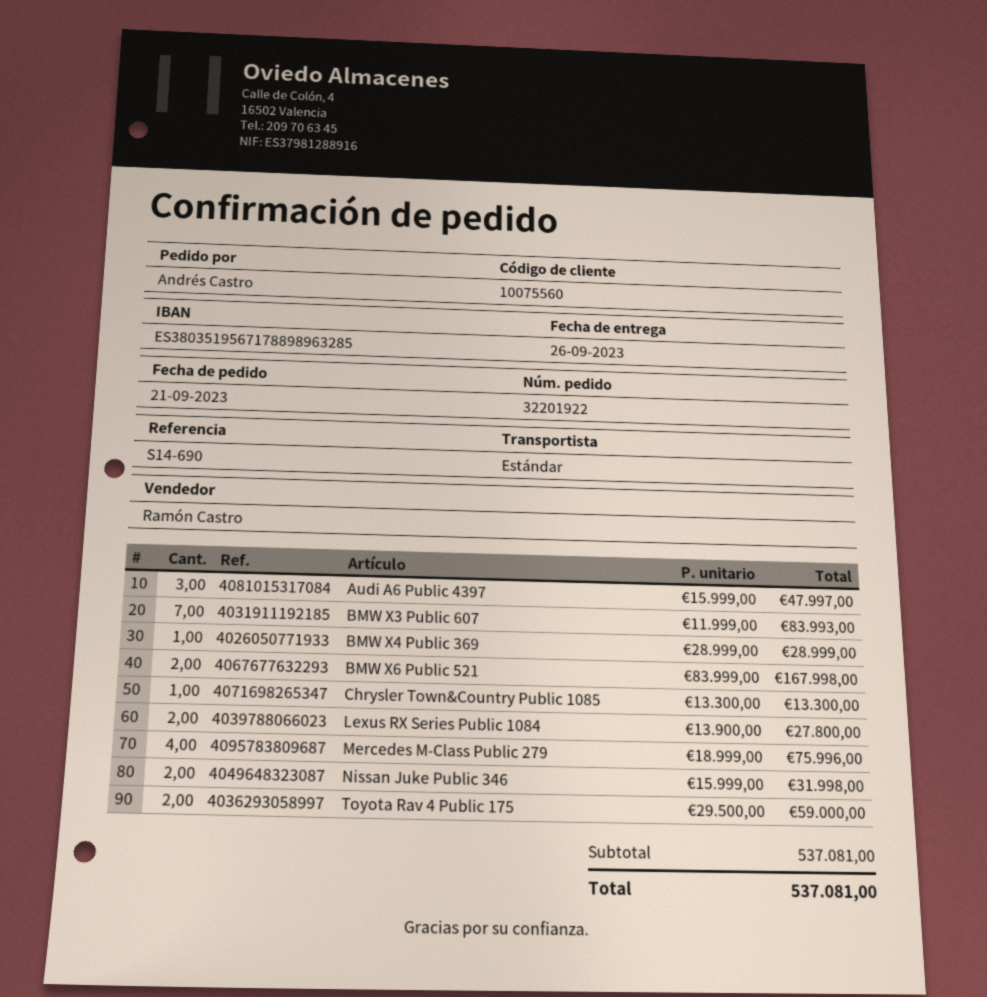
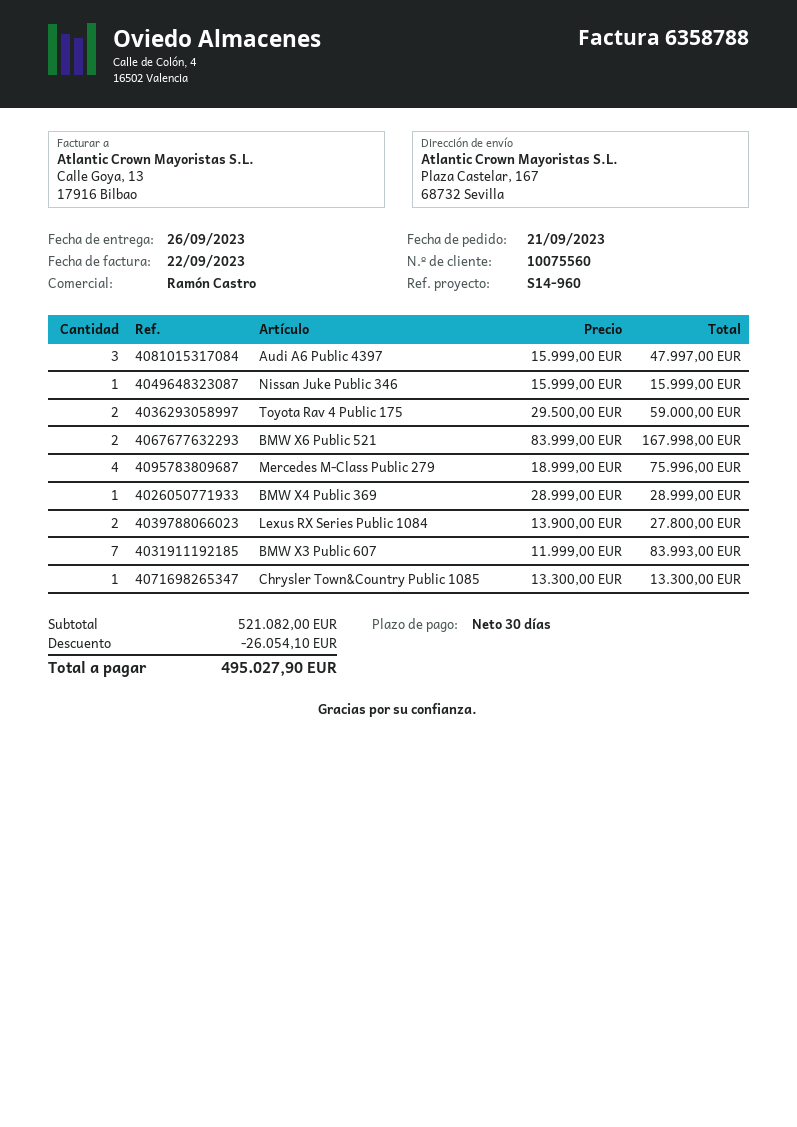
reference: S14-690 -> S14-960
Nissan Juke Public 346: 2 x 15999.00 = 31998.00 -> 1 x 15999.00 = 15999.00
subtotal: 537081.00 -> 521082.00
discount: none -> 26054.10
total: 537081.00 -> 495027.90

